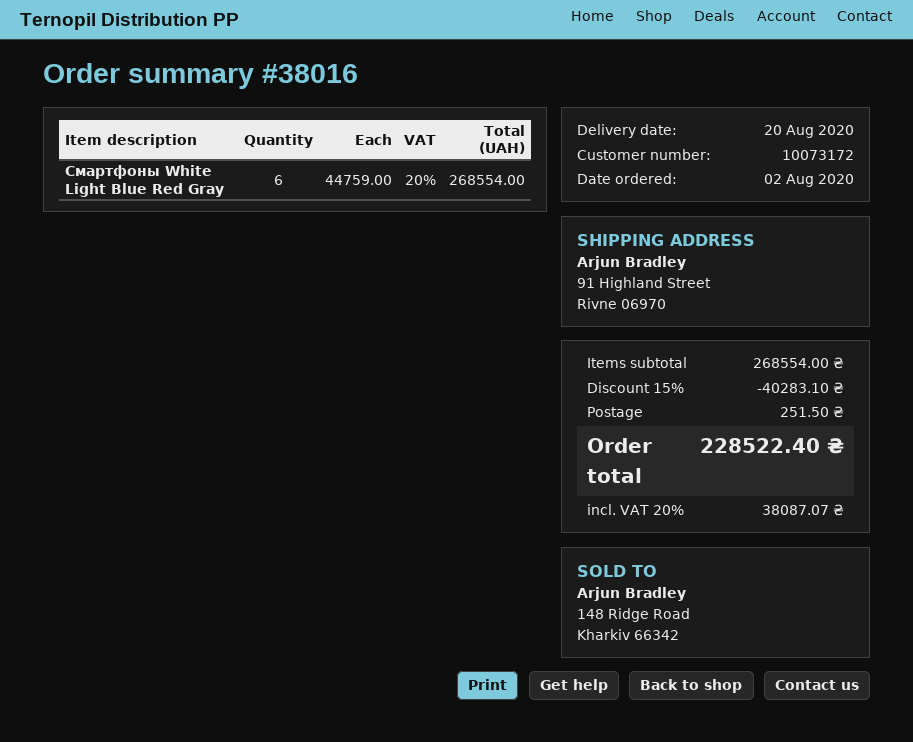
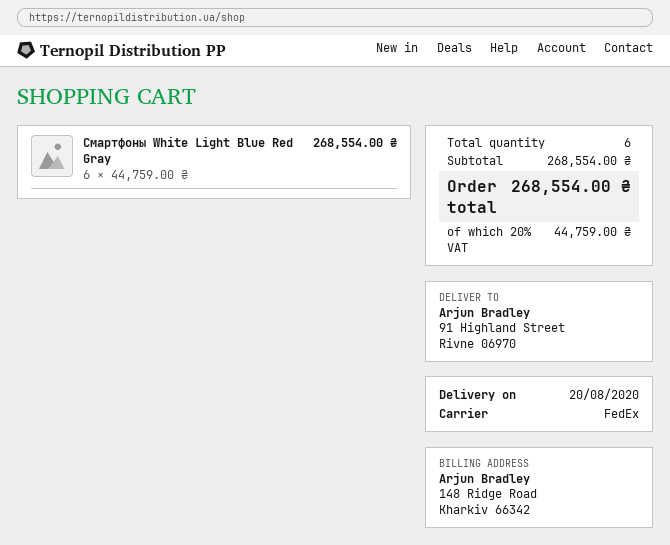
discount: 15% = 40283.10 -> none
shipping: 251.50 -> none
tax: 20% = 38087.07 -> 20% = 44759.00
total: 228522.40 -> 268554.00

